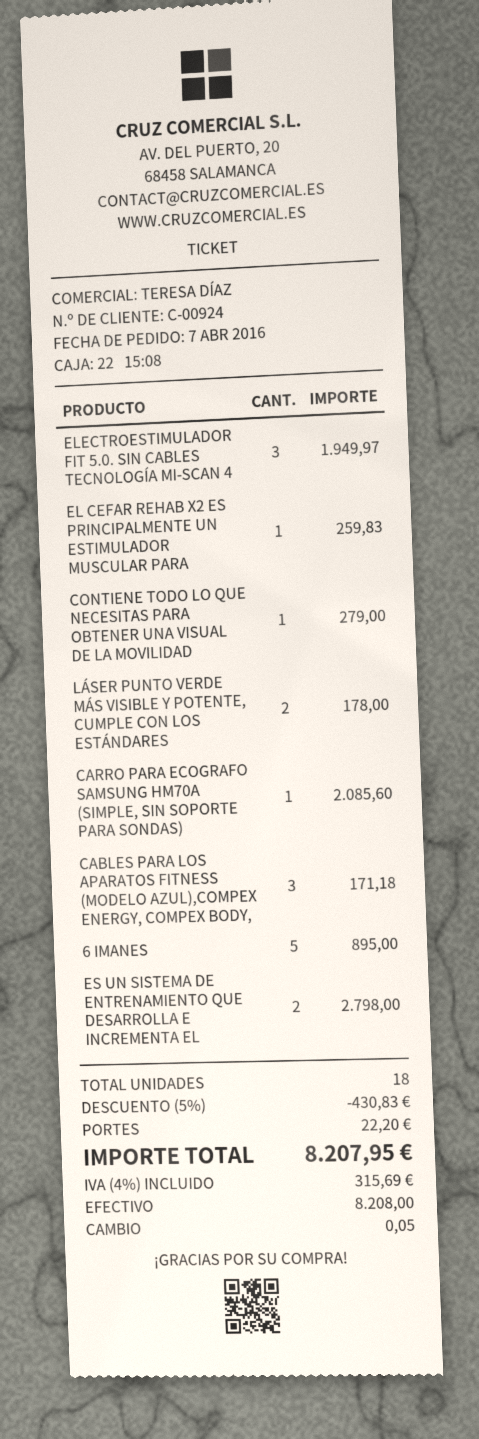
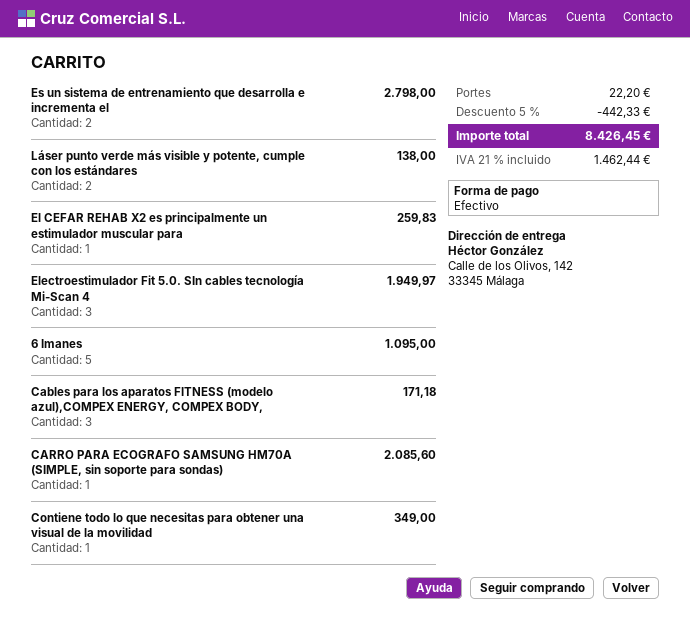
CONTIENE TODO LO QUE NECESITAS PARA OBTENER UNA VISUAL DE LA MOVILIDAD: 1 for 279.00 -> 1 for 349.00
LÁSER PUNTO VERDE MÁS VISIBLE Y POTENTE, CUMPLE CON LOS ESTÁNDARES: 2 for 178.00 -> 2 for 138.00
6 IMANES: 5 for 895.00 -> 5 for 1095.00
discount: 5% = 430.83 -> 5% = 442.33
tax: 4% = 315.69 -> 21% = 1462.44
total: 8207.95 -> 8426.45

